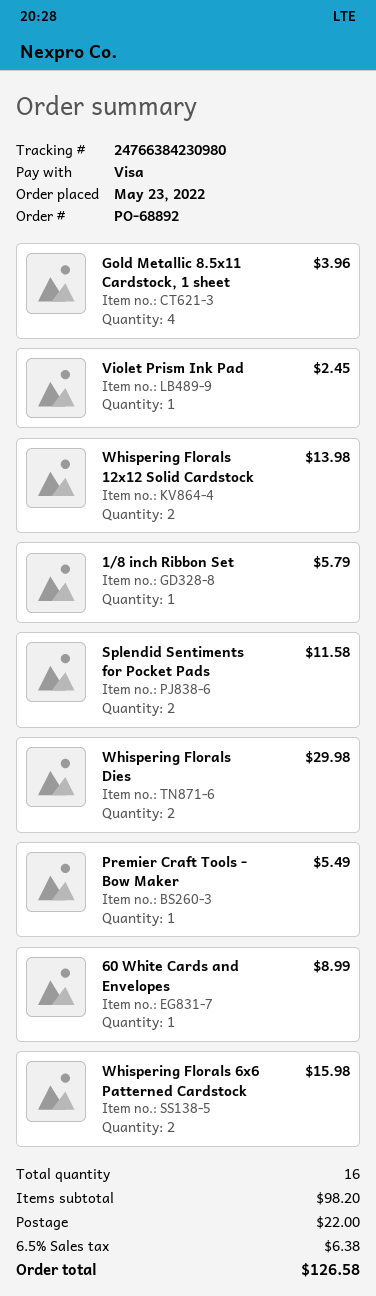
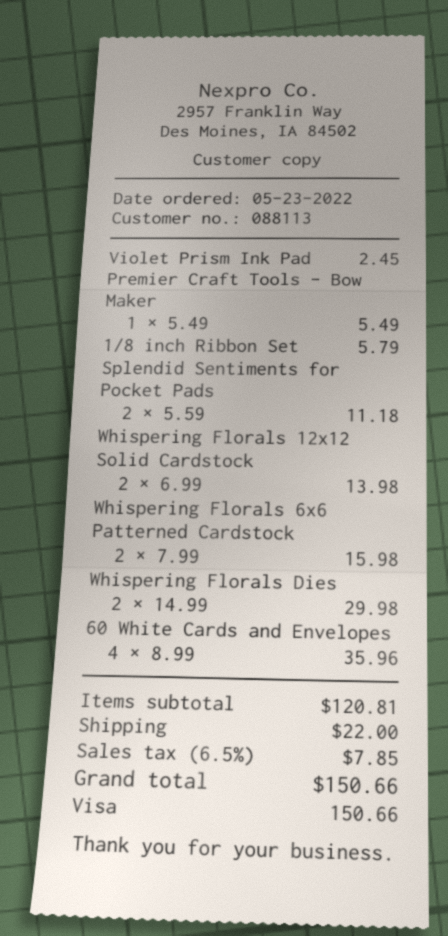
Gold Metallic 8.5x11 Cardstock, 1 sheet: 4 for 3.96 -> none
Splendid Sentiments for Pocket Pads: 2 for 11.58 -> 2 for 11.18
60 White Cards and Envelopes: 1 for 8.99 -> 4 for 35.96
subtotal: 98.20 -> 120.81
tax: 6.5% = 6.38 -> 6.5% = 7.85
total: 126.58 -> 150.66

